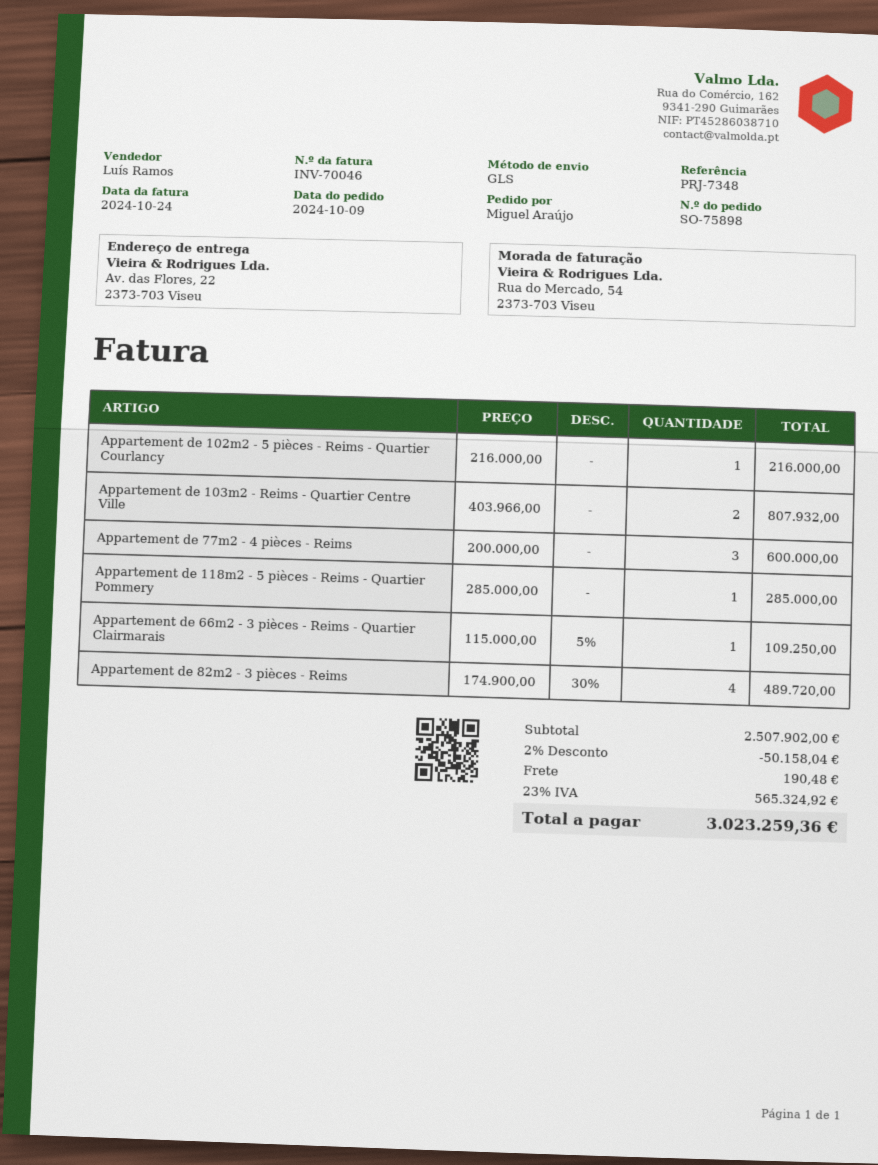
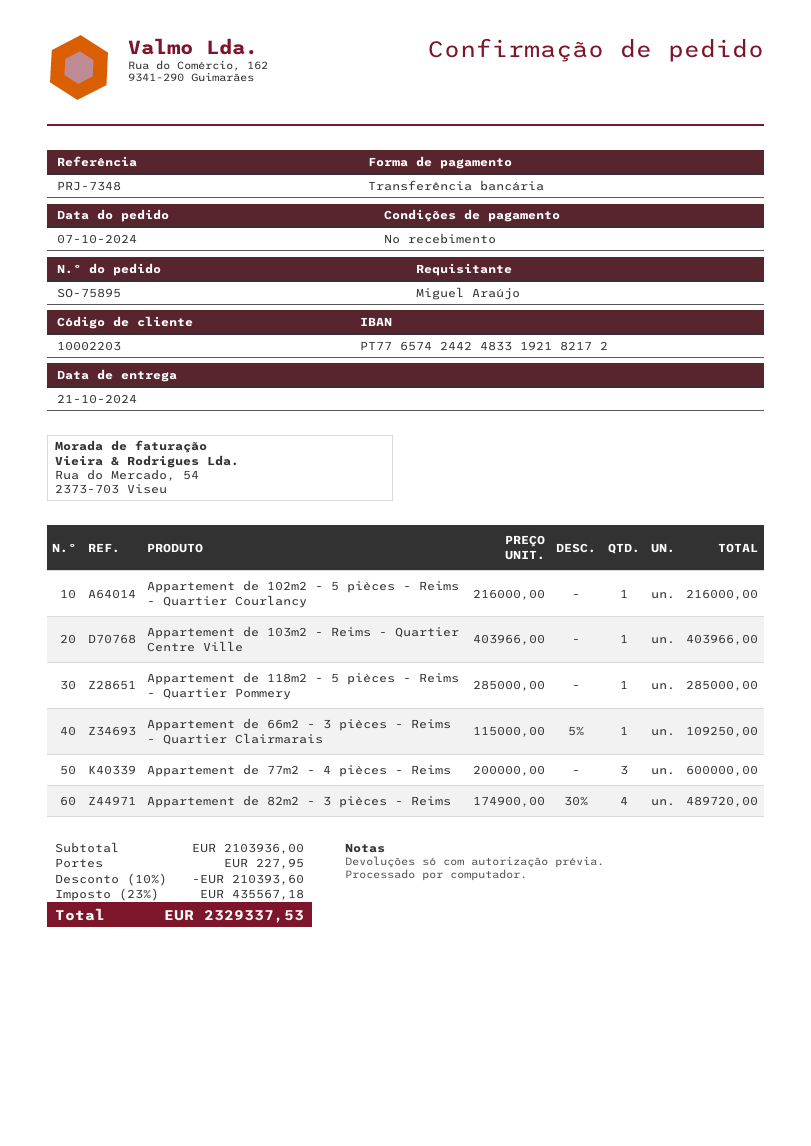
order number: SO-75898 -> SO-75895
order date: 2024-10-09 -> 2024-10-07
Appartement de 103m2 - Reims - Quartier Centre Ville: 2 x 403966.00 = 807932.00 -> 1 x 403966.00 = 403966.00
subtotal: 2507902.00 -> 2103936.00
discount: 2% = 50158.04 -> 10% = 210393.60
shipping: 190.48 -> 227.95
tax: 23% = 565324.92 -> 23% = 435567.18
total: 3023259.36 -> 2329337.53

